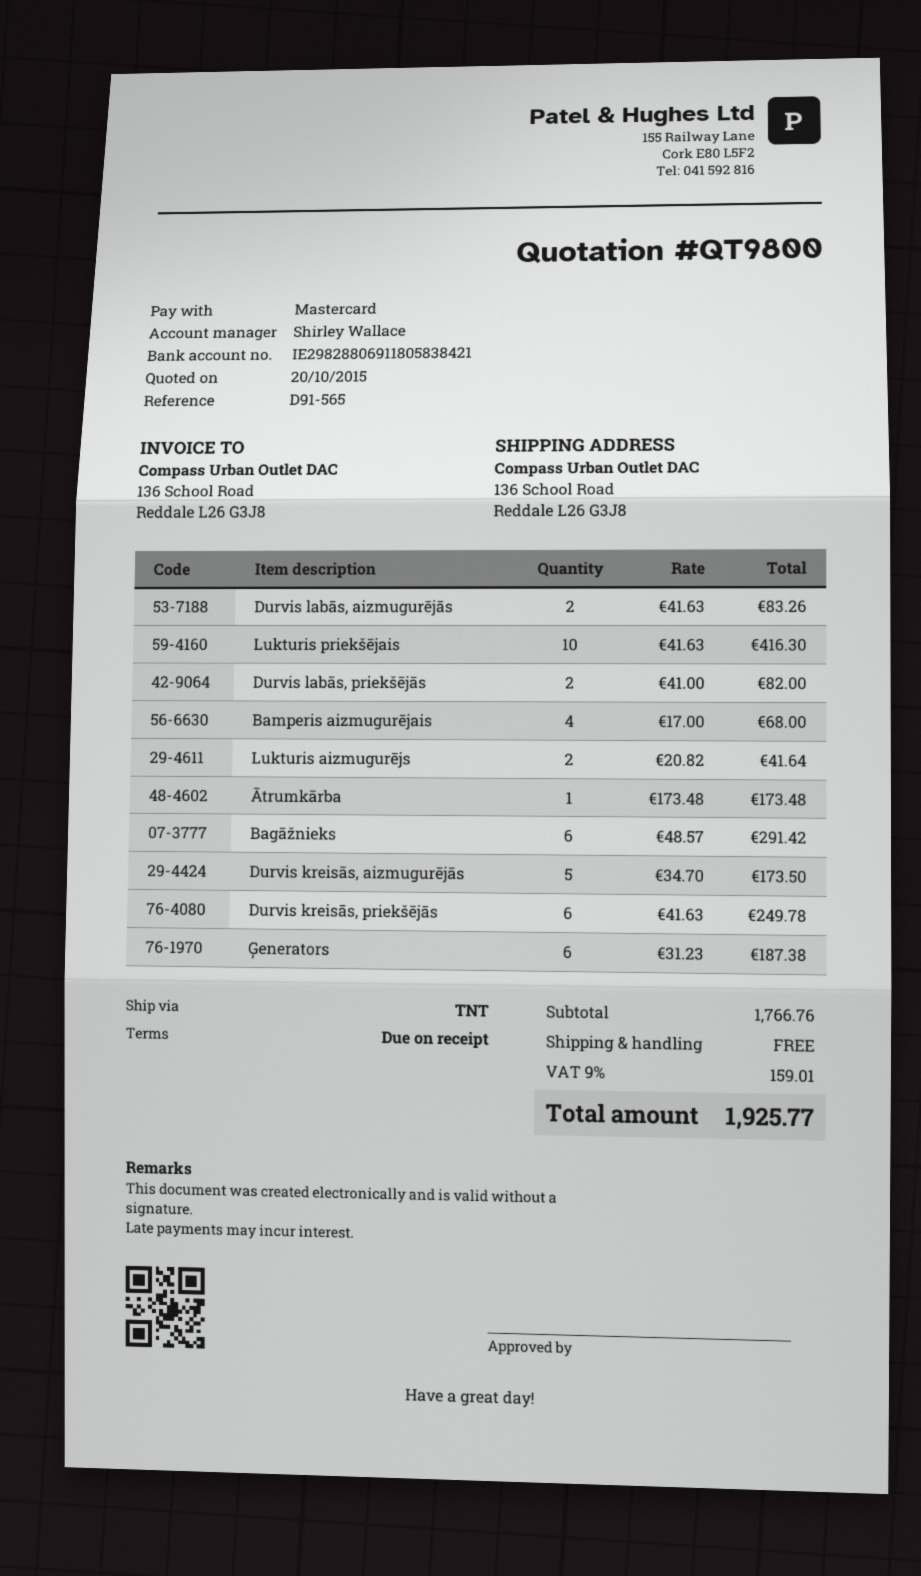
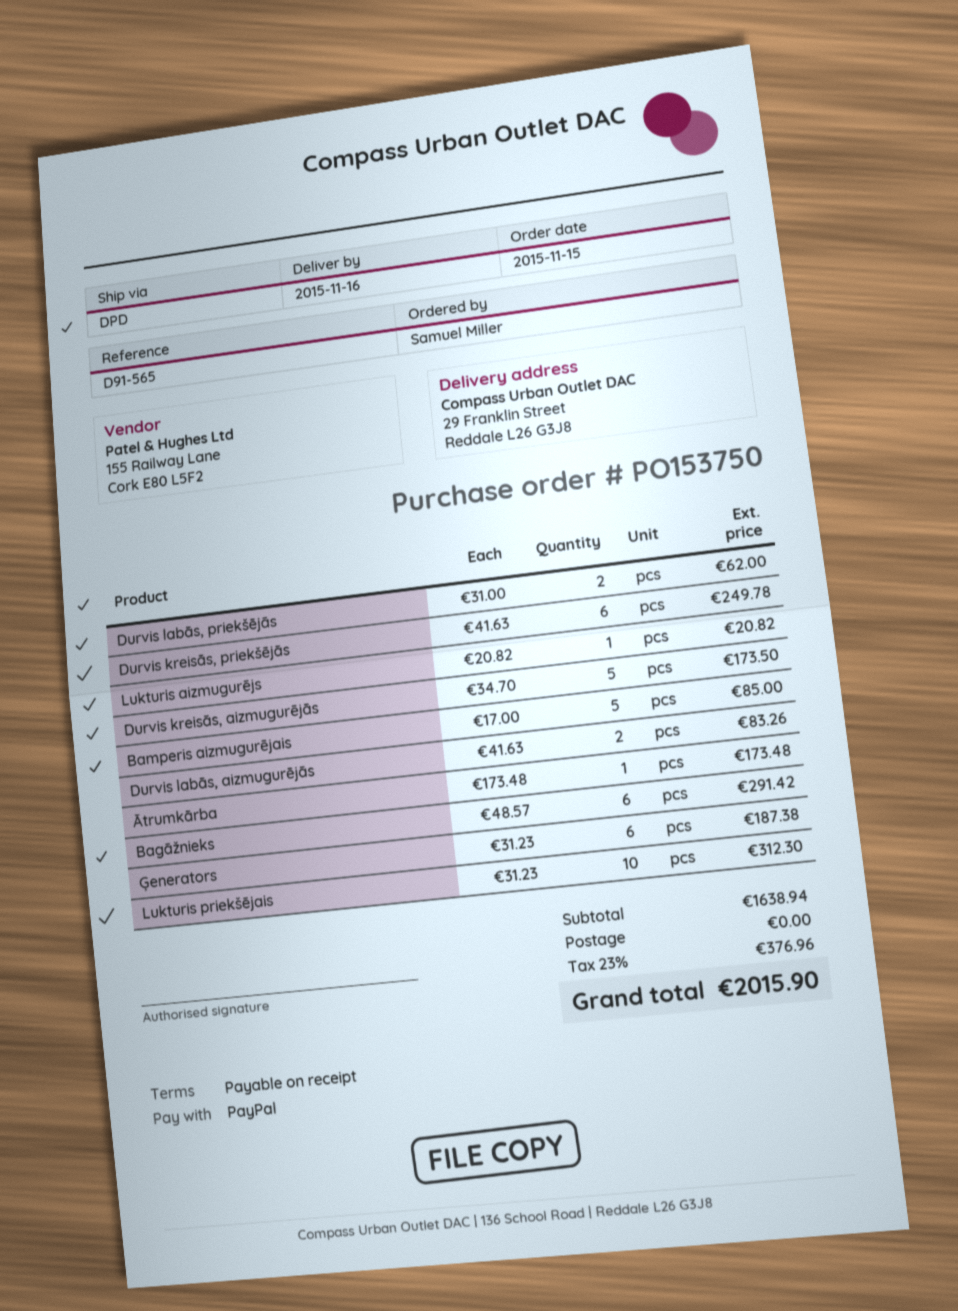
payment method: Mastercard -> PayPal
shipping method: TNT -> DPD
ship to: 136 School Road, Reddale L26 G3J8 -> 29 Franklin Street, Reddale L26 G3J8
Lukturis priekšējais: 10 x 41.63 = 416.30 -> 10 x 31.23 = 312.30
Durvis labās, priekšējās: 2 x 41.00 = 82.00 -> 2 x 31.00 = 62.00
Bamperis aizmugurējais: 4 x 17.00 = 68.00 -> 5 x 17.00 = 85.00
Lukturis aizmugurējs: 2 x 20.82 = 41.64 -> 1 x 20.82 = 20.82
subtotal: 1766.76 -> 1638.94
tax: 9% = 159.01 -> 23% = 376.96
total: 1925.77 -> 2015.90

